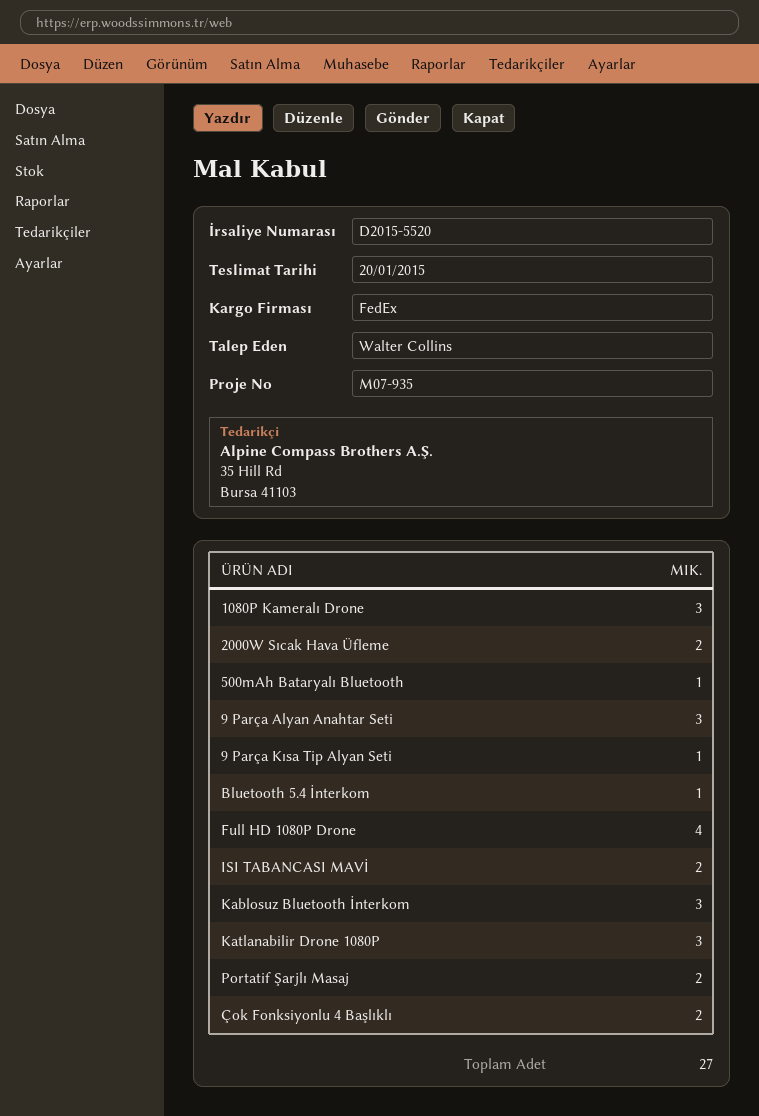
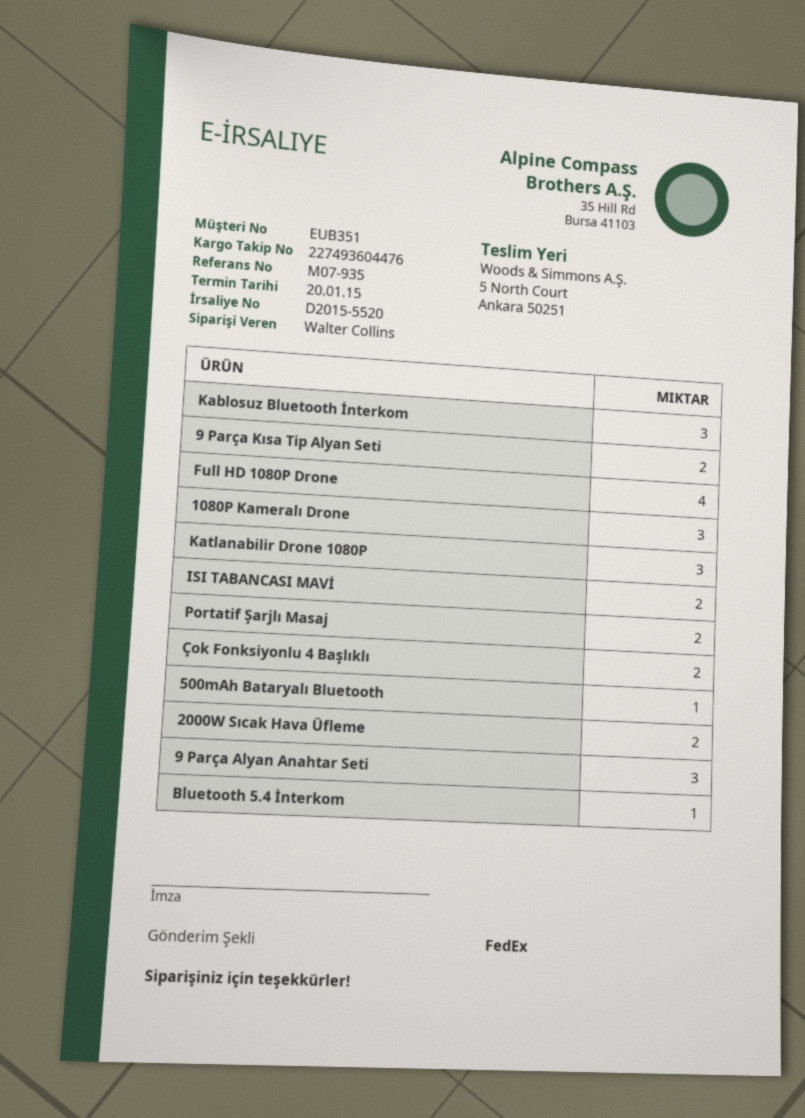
9 Parça Kısa Tip Alyan Seti: 1 -> 2

